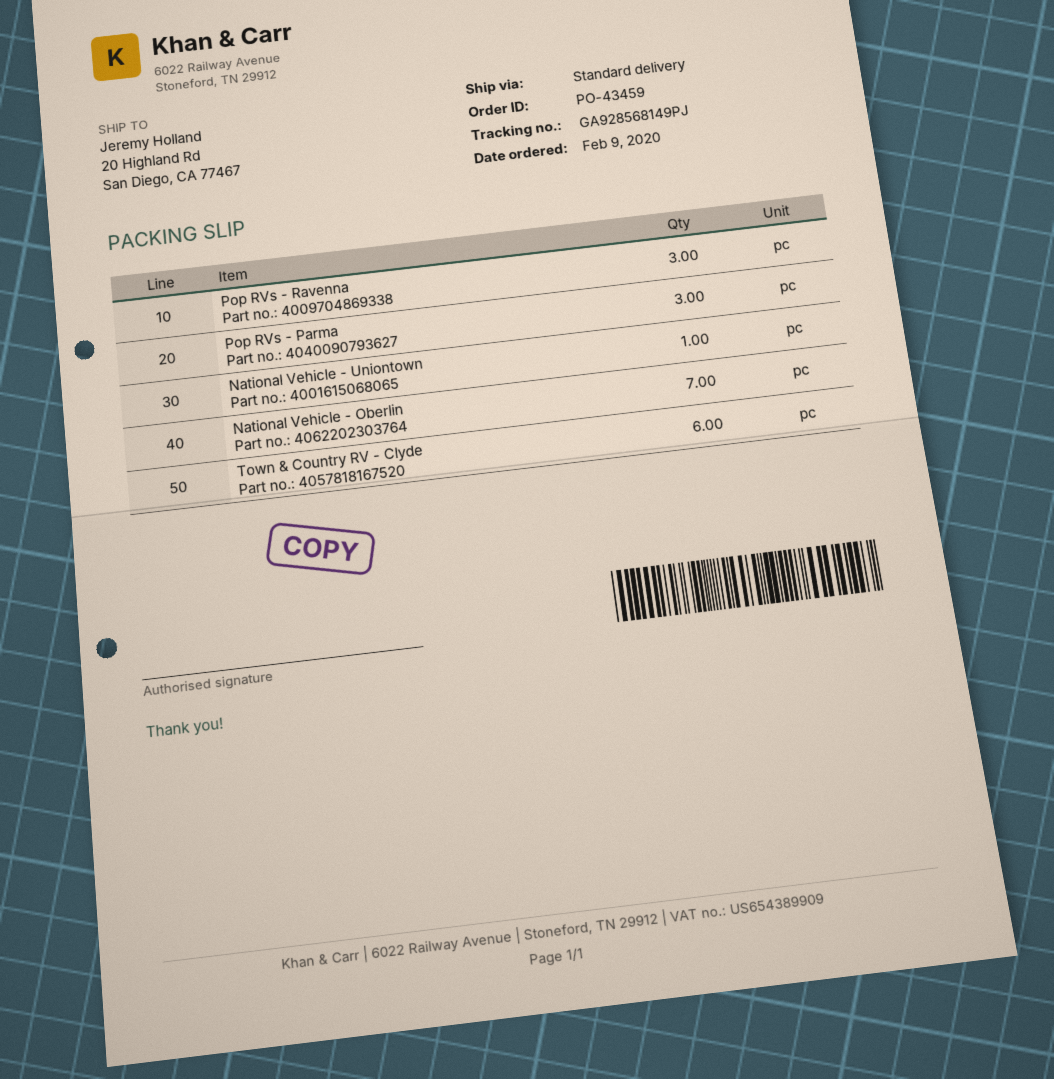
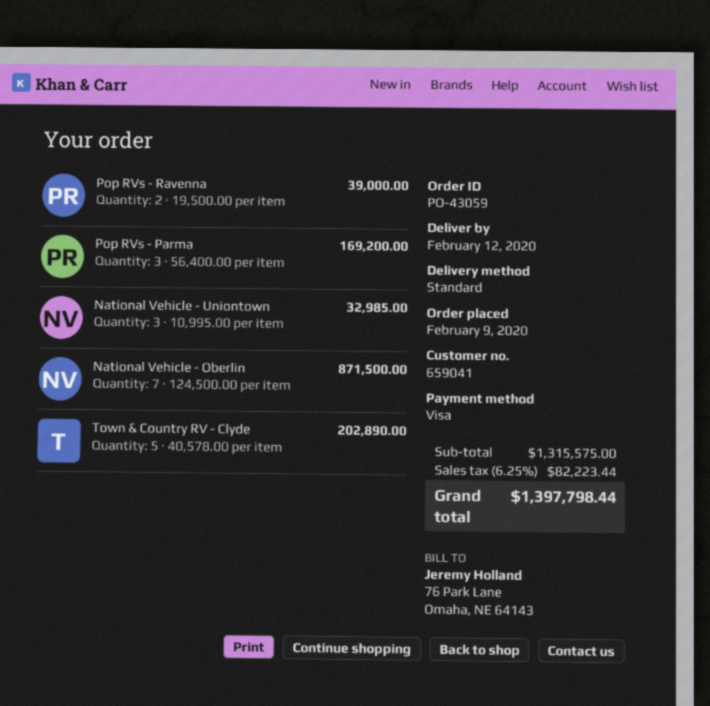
order number: PO-43459 -> PO-43059
Pop RVs - Ravenna: 3 -> 2
National Vehicle - Uniontown: 1 -> 3
Town & Country RV - Clyde: 6 -> 5

